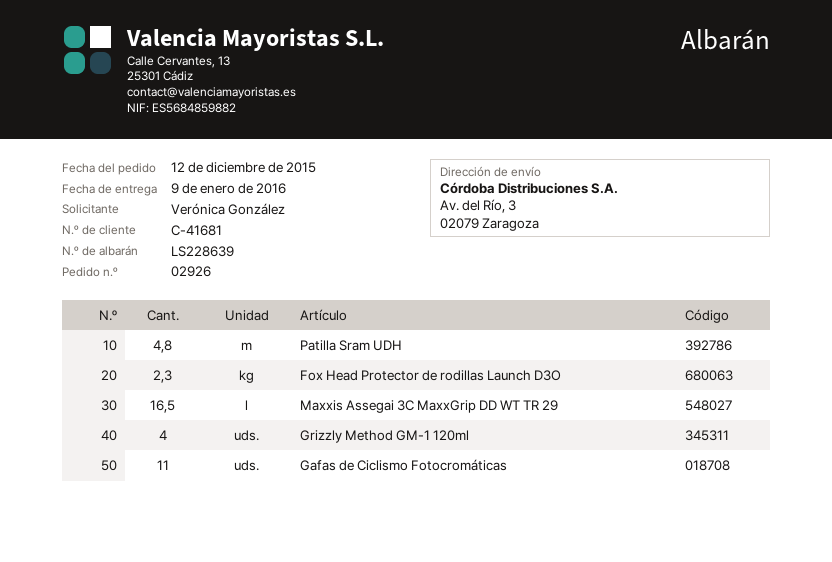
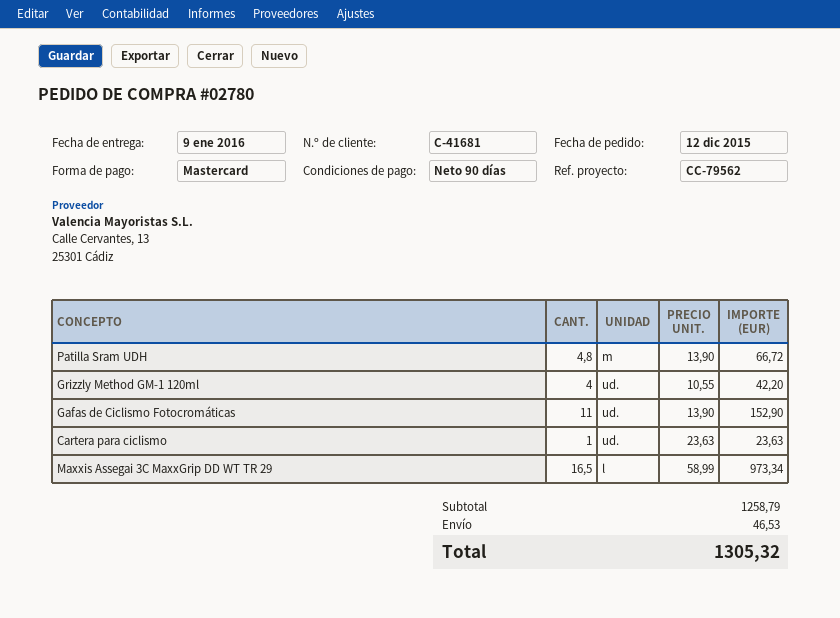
order number: 02926 -> 02780
Fox Head Protector de rodillas Launch D3O: 2.3 -> none
Cartera para ciclismo: none -> 1

